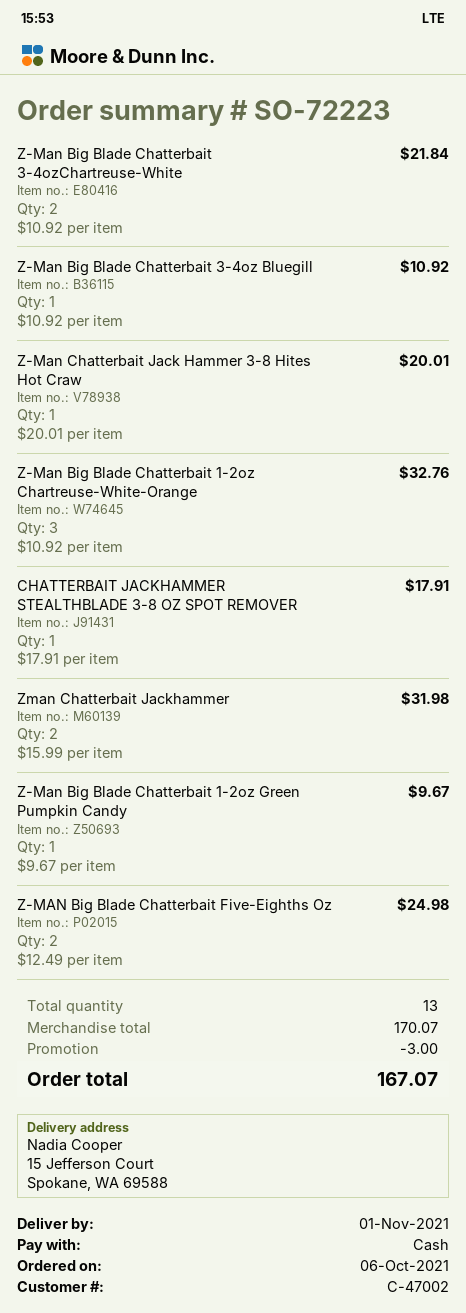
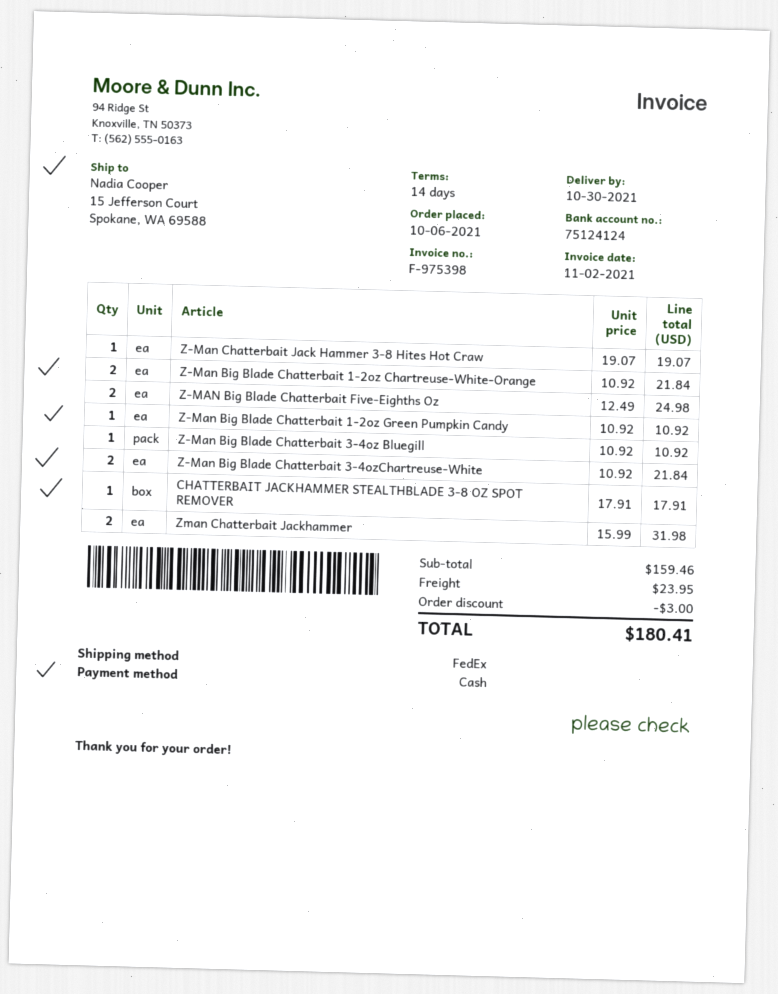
delivery date: 2021-11-01 -> 2021-10-30
Z-Man Chatterbait Jack Hammer 3-8 Hites Hot Craw: 1 x 20.01 = 20.01 -> 1 x 19.07 = 19.07
Z-Man Big Blade Chatterbait 1-2oz Chartreuse-White-Orange: 3 x 10.92 = 32.76 -> 2 x 10.92 = 21.84
Z-Man Big Blade Chatterbait 1-2oz Green Pumpkin Candy: 1 x 9.67 = 9.67 -> 1 x 10.92 = 10.92
subtotal: 170.07 -> 159.46
shipping: none -> 23.95
total: 167.07 -> 180.41

